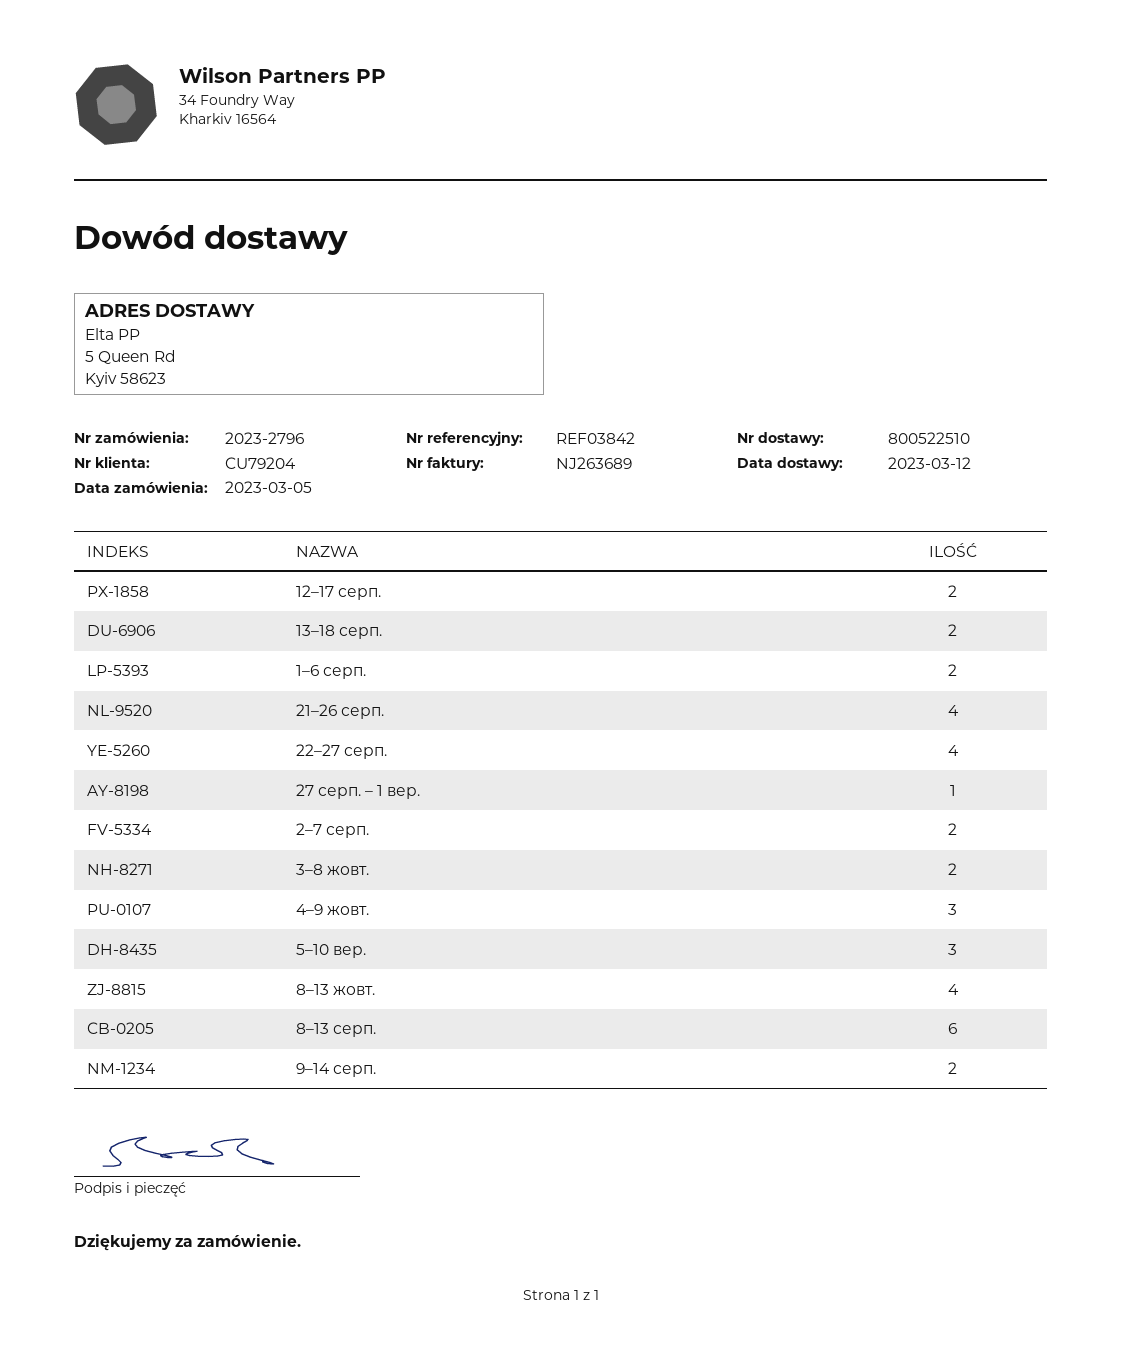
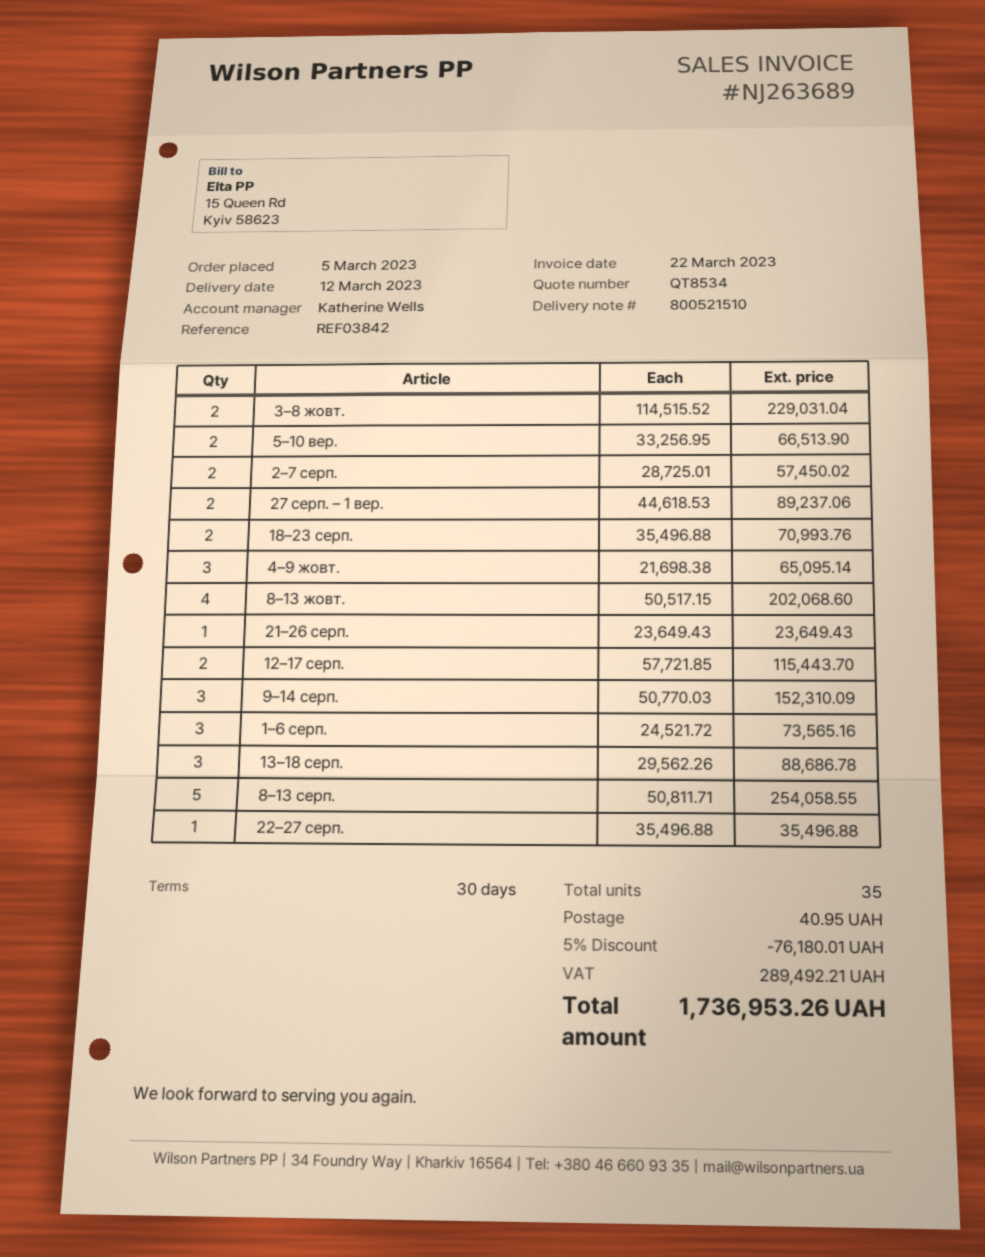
delivery note number: 800522510 -> 800521510
13–18 серп.: 2 -> 3
1–6 серп.: 2 -> 3
21–26 серп.: 4 -> 1
22–27 серп.: 4 -> 1
27 серп. – 1 вер.: 1 -> 2
5–10 вер.: 3 -> 2
8–13 серп.: 6 -> 5
9–14 серп.: 2 -> 3
18–23 серп.: none -> 2

